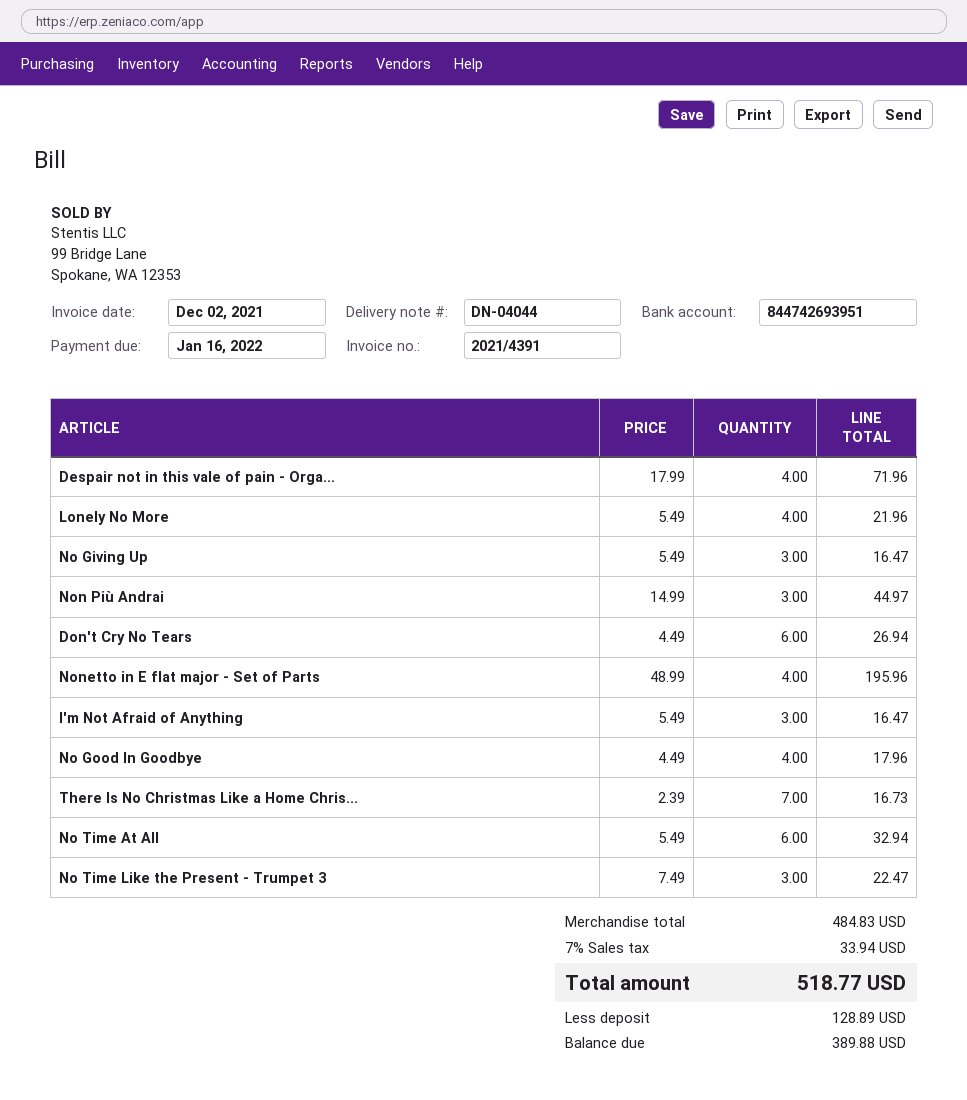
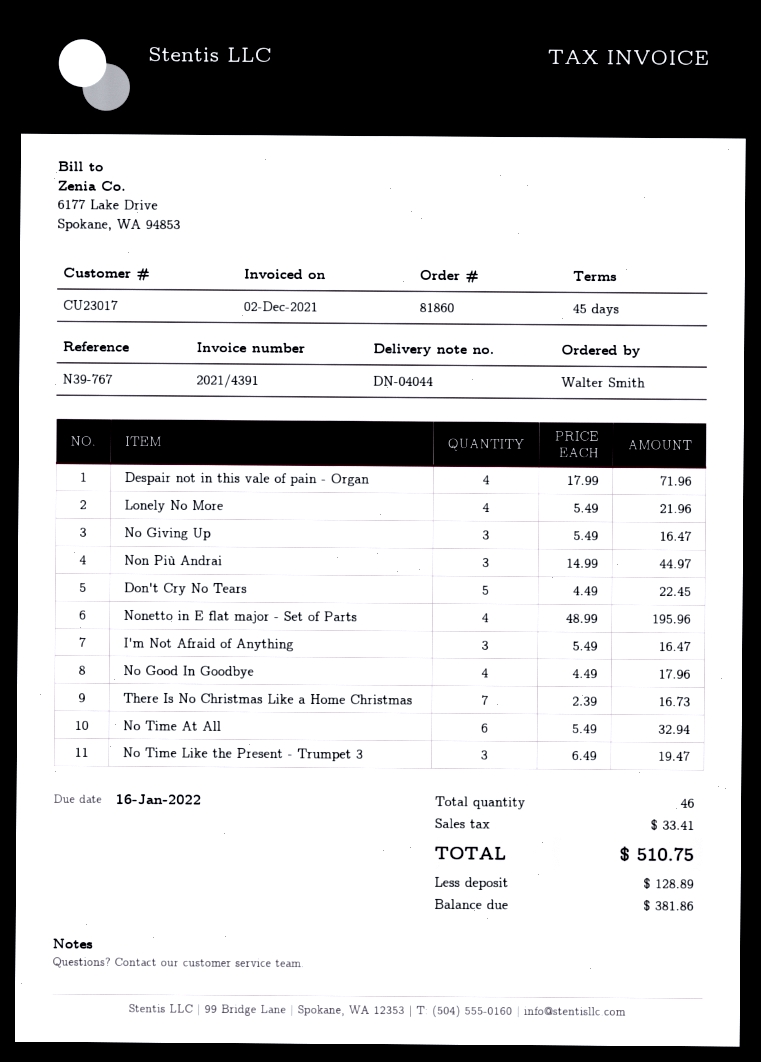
Don't Cry No Tears: 6 x 4.49 = 26.94 -> 5 x 4.49 = 22.45
No Time Like the Present - Trumpet 3: 3 x 7.49 = 22.47 -> 3 x 6.49 = 19.47
tax: 33.94 -> 33.41
total: 518.77 -> 510.75
balance: 389.88 -> 381.86

